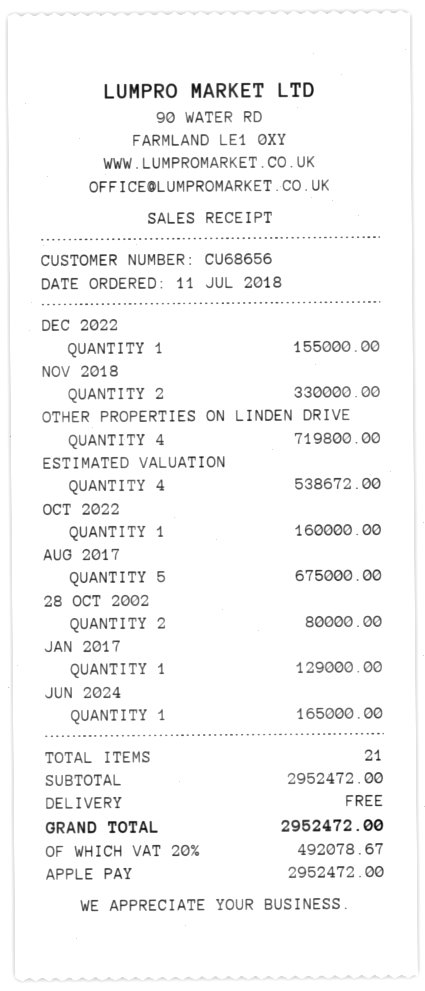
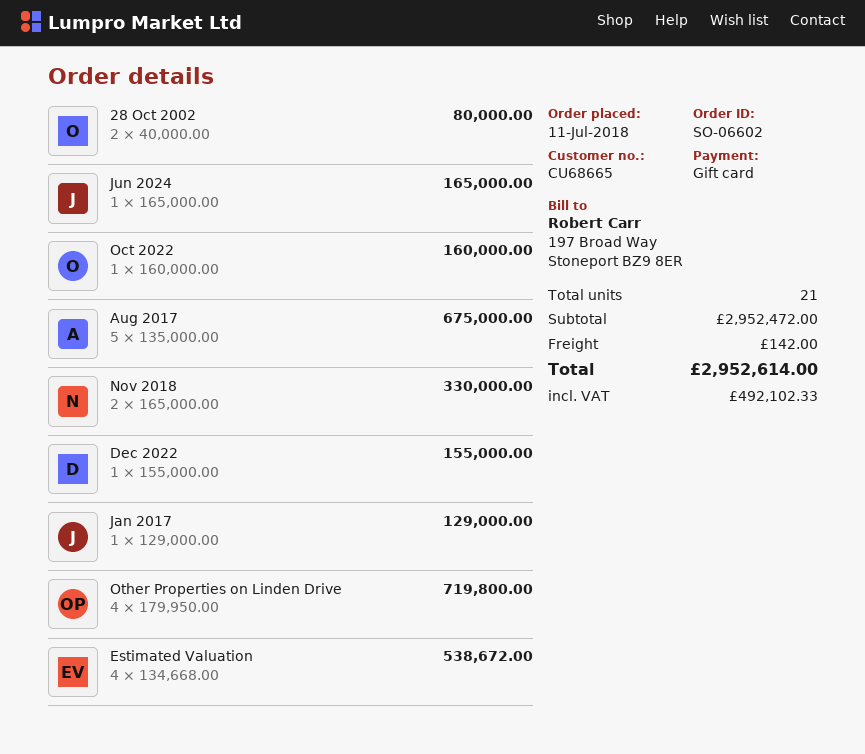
customer number: CU68656 -> CU68665
payment method: Apple Pay -> gift card
shipping: 0.00 -> 142.00
tax: 492078.67 -> 492102.33
total: 2952472.00 -> 2952614.00

